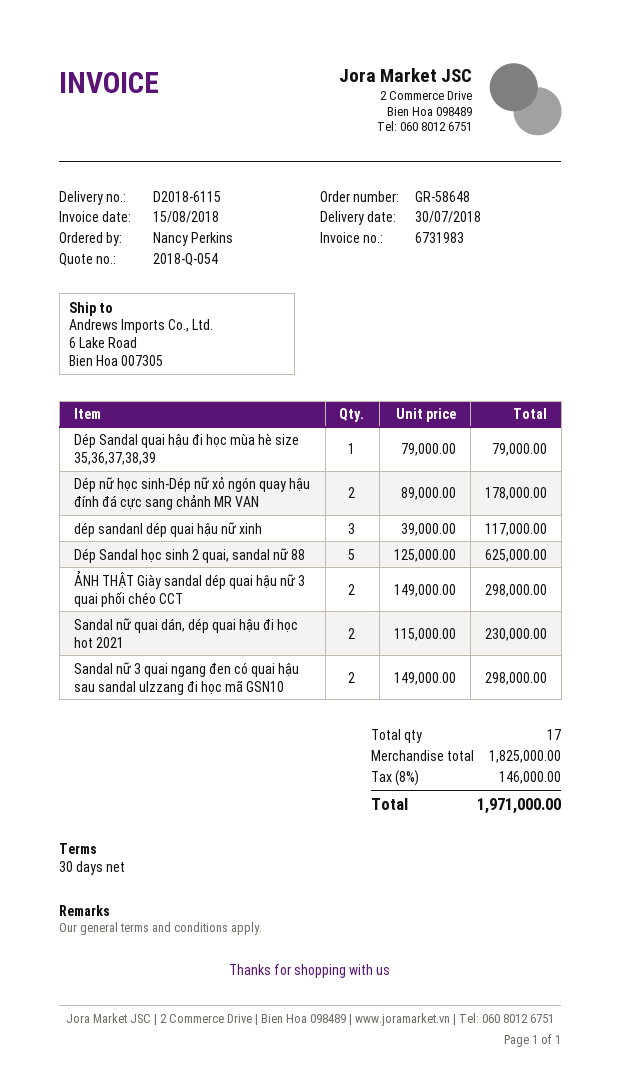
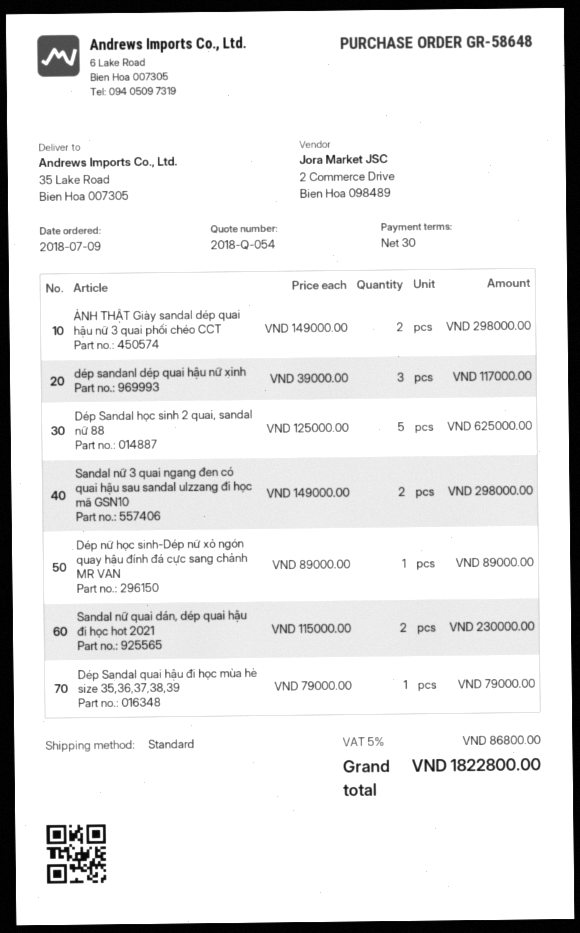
ship to: 6 Lake Road, Bien Hoa 007305 -> 35 Lake Road, Bien Hoa 007305
Dép nữ học sinh-Dép nữ xỏ ngón quay hậu đính đá cực sang chảnh MR VAN: 2 x 89000.00 = 178000.00 -> 1 x 89000.00 = 89000.00
tax: 8% = 146000.00 -> 5% = 86800.00
total: 1971000.00 -> 1822800.00

